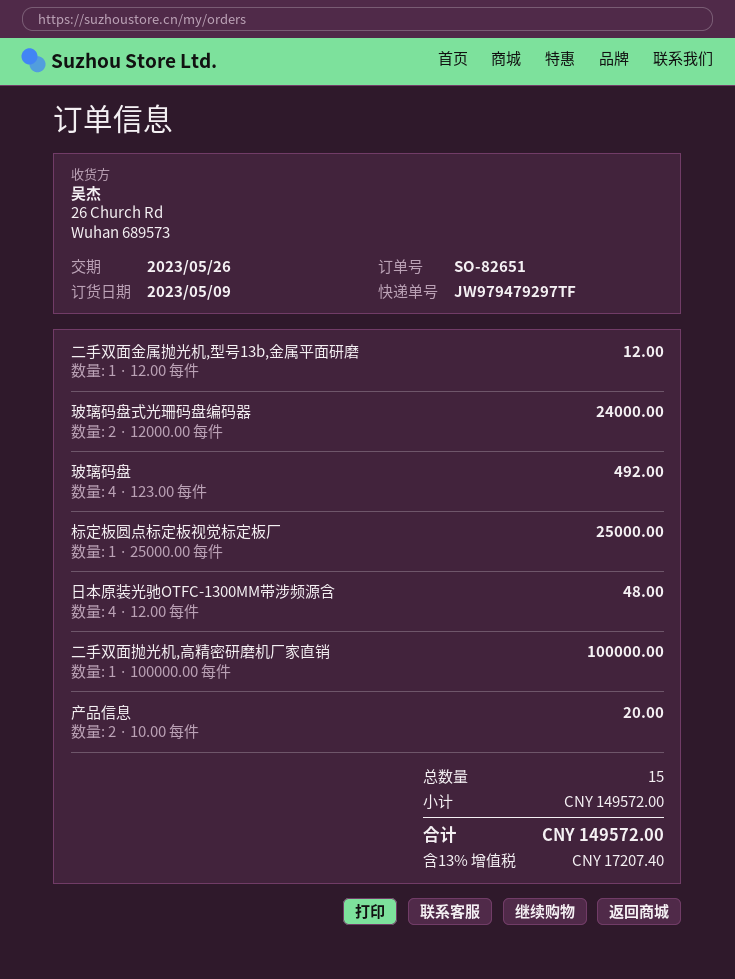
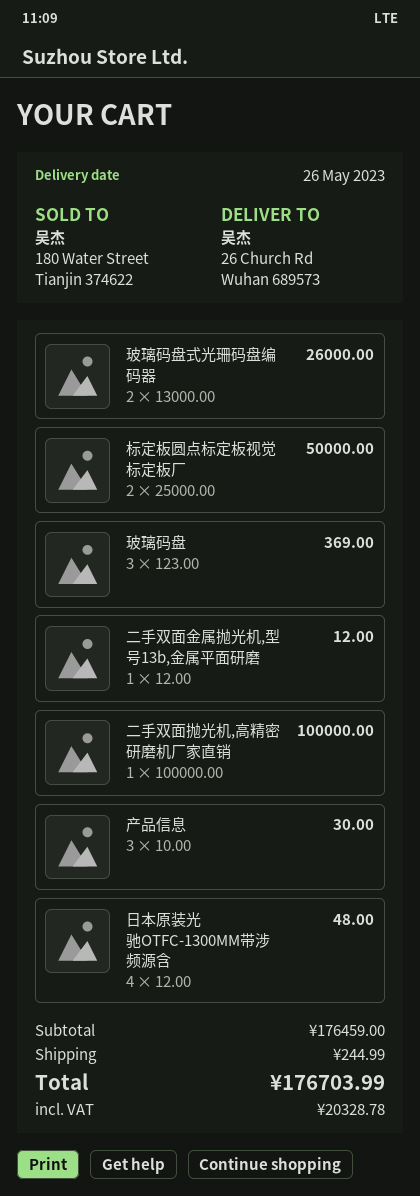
玻璃码盘式光珊码盘编码器: 2 x 12000.00 = 24000.00 -> 2 x 13000.00 = 26000.00
玻璃码盘: 4 x 123.00 = 492.00 -> 3 x 123.00 = 369.00
标定板圆点标定板视觉标定板厂: 1 x 25000.00 = 25000.00 -> 2 x 25000.00 = 50000.00
产品信息: 2 x 10.00 = 20.00 -> 3 x 10.00 = 30.00
subtotal: 149572.00 -> 176459.00
shipping: none -> 244.99
tax: 17207.40 -> 20328.78
total: 149572.00 -> 176703.99

